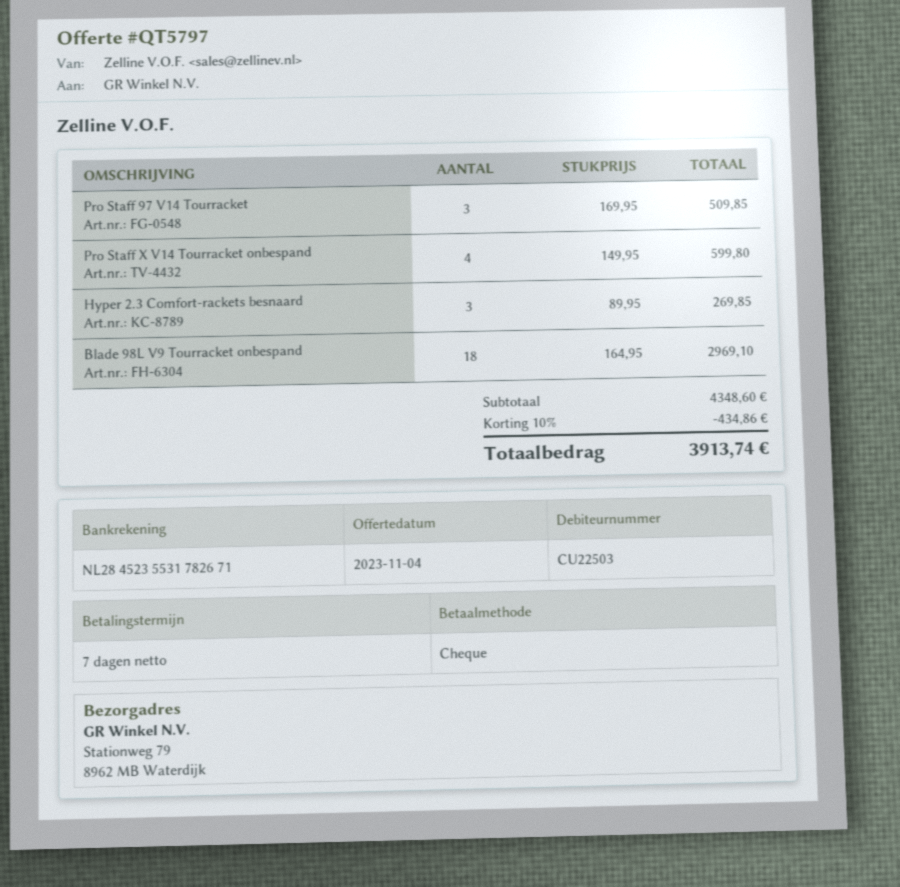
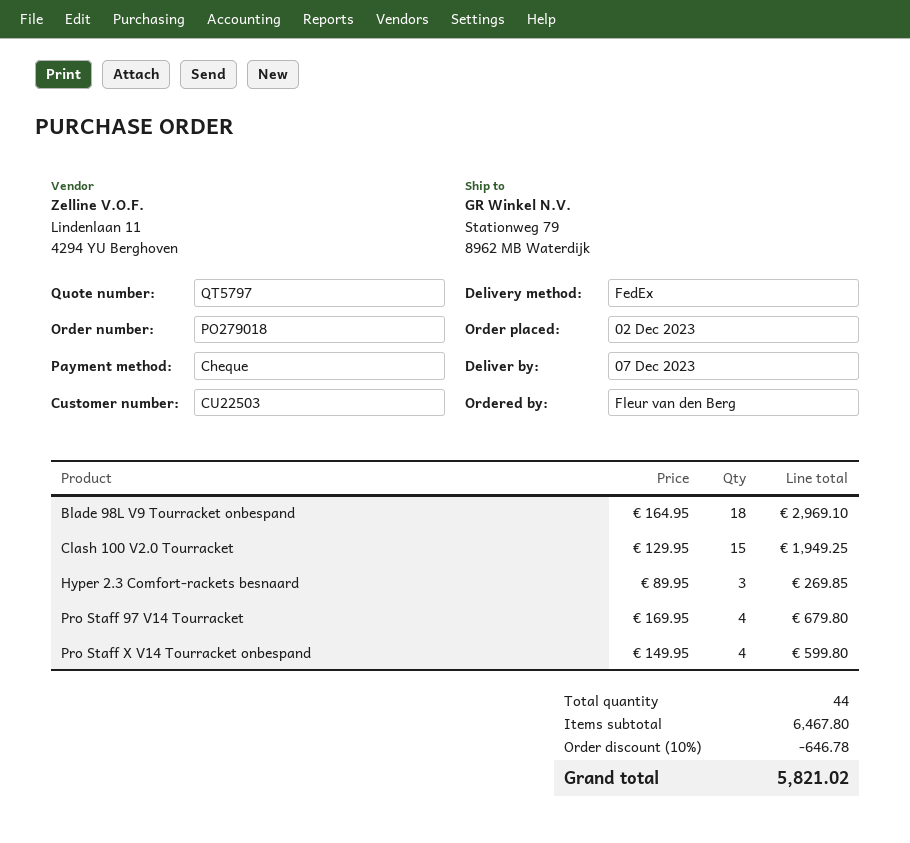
Pro Staff 97 V14 Tourracket: 3 x 169.95 = 509.85 -> 4 x 169.95 = 679.80
Clash 100 V2.0 Tourracket: none -> 15 x 129.95 = 1949.25
subtotal: 4348.60 -> 6467.80
discount: 10% = 434.86 -> 10% = 646.78
total: 3913.74 -> 5821.02

